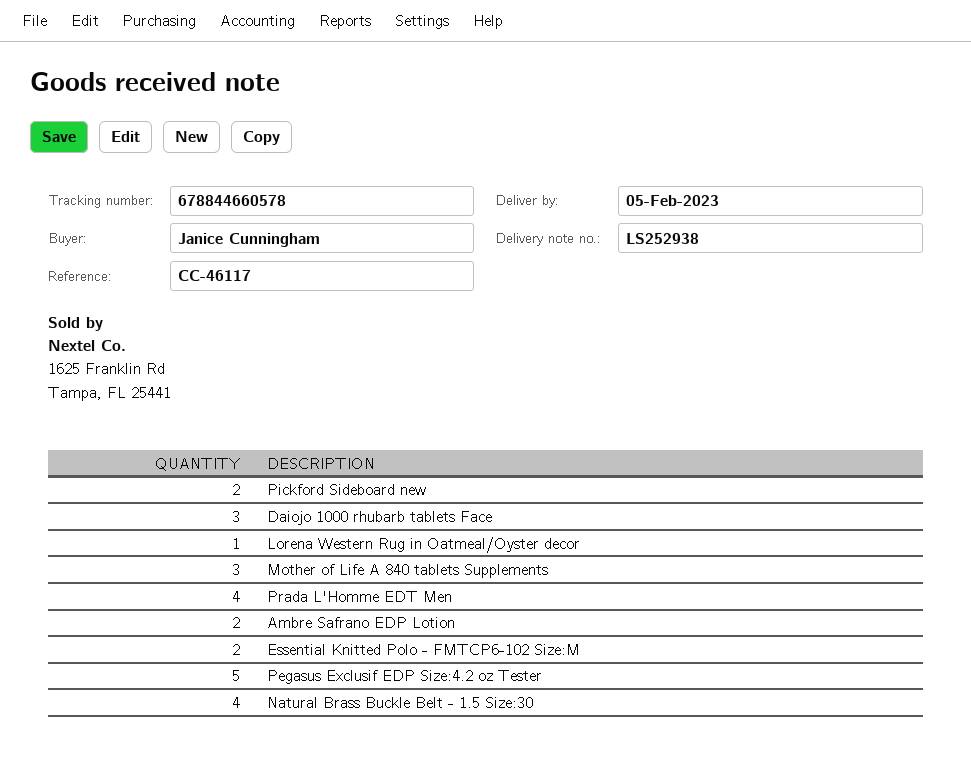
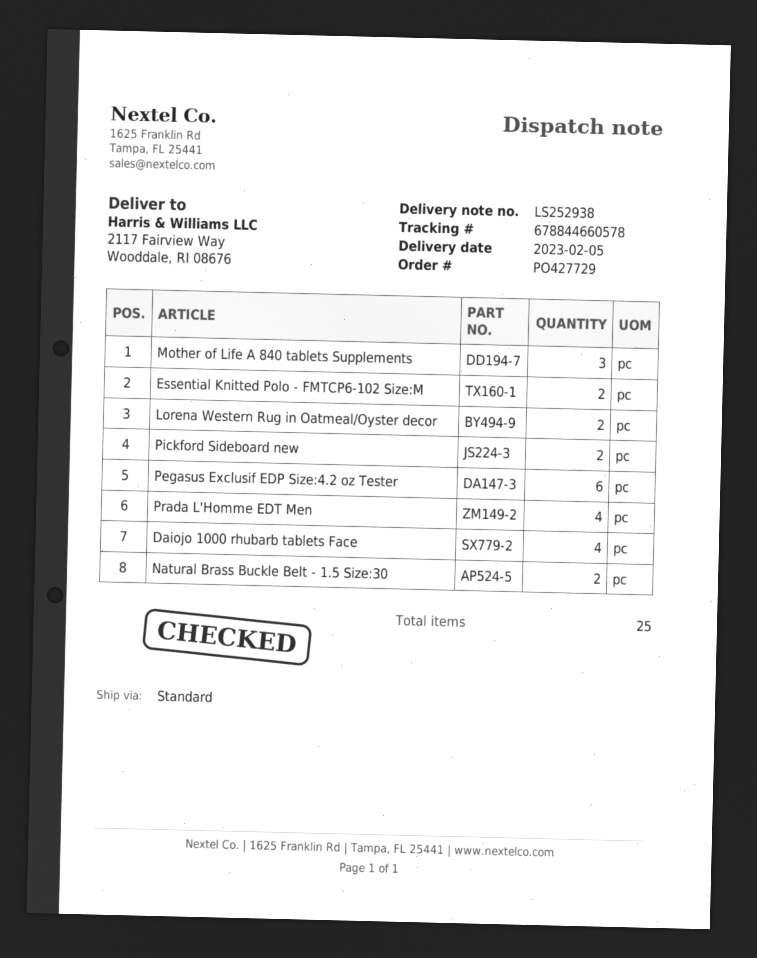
Daiojo 1000 rhubarb tablets Face: 3 -> 4
Lorena Western Rug in Oatmeal/Oyster decor: 1 -> 2
Ambre Safrano EDP Lotion: 2 -> none
Pegasus Exclusif EDP Size:4.2 oz Tester: 5 -> 6
Natural Brass Buckle Belt - 1.5 Size:30: 4 -> 2

